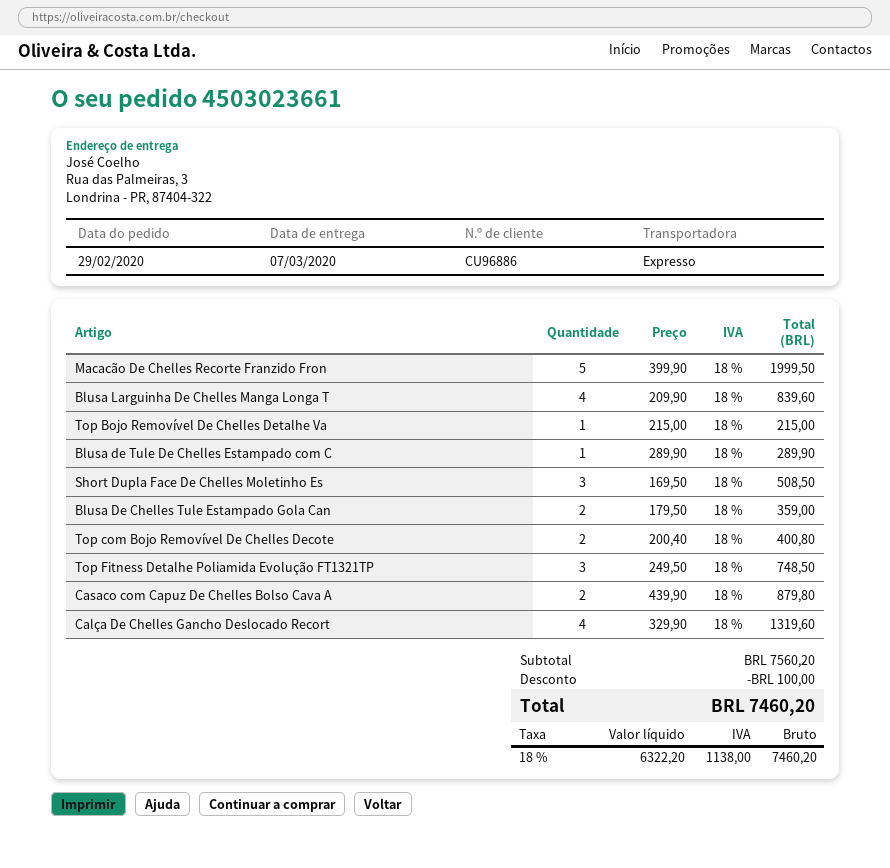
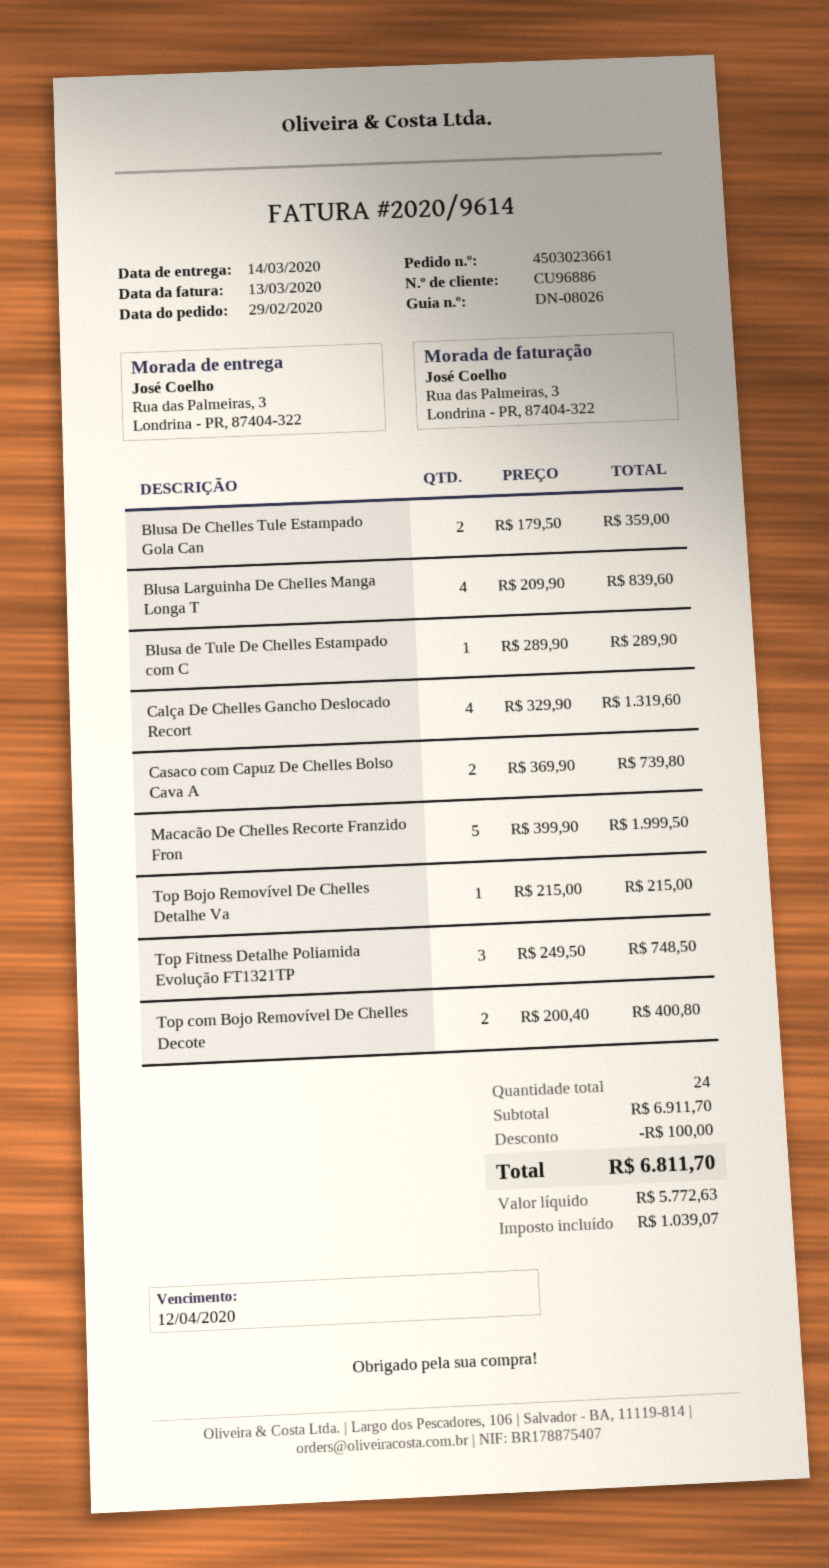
delivery date: 2020-03-07 -> 2020-03-14
Short Dupla Face De Chelles Moletinho Es: 3 x 169.50 = 508.50 -> none
Casaco com Capuz De Chelles Bolso Cava A: 2 x 439.90 = 879.80 -> 2 x 369.90 = 739.80
subtotal: 7560.20 -> 6911.70
net: 6322.20 -> 5772.63
tax: 1138.00 -> 1039.07
total: 7460.20 -> 6811.70

